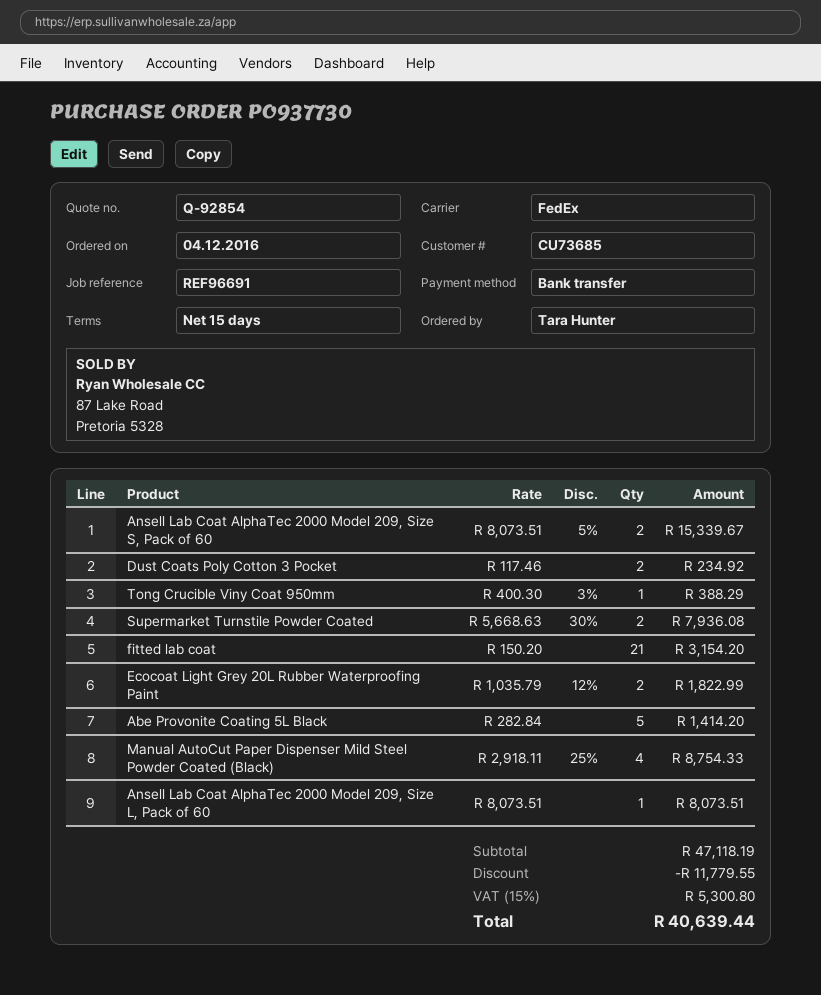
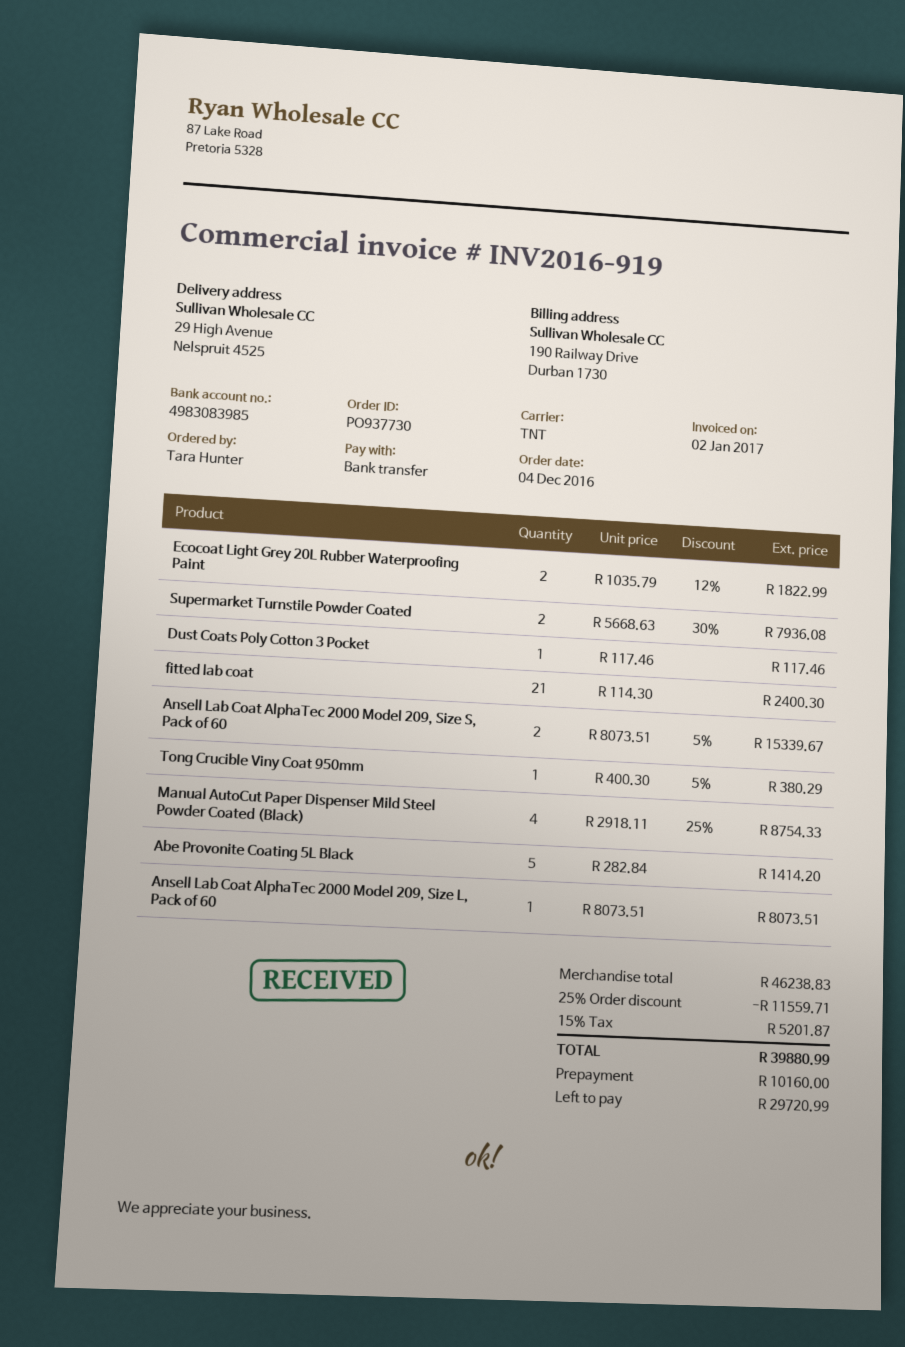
shipping method: FedEx -> TNT
Dust Coats Poly Cotton 3 Pocket: 2 x 117.46 = 234.92 -> 1 x 117.46 = 117.46
Tong Crucible Viny Coat 950mm: 1 x 400.30 - 3% = 388.29 -> 1 x 400.30 - 5% = 380.29
fitted lab coat: 21 x 150.20 = 3154.20 -> 21 x 114.30 = 2400.30
subtotal: 47118.19 -> 46238.83
discount: 11779.55 -> 11559.71
tax: 15% = 5300.80 -> 15% = 5201.87
total: 40639.44 -> 39880.99

